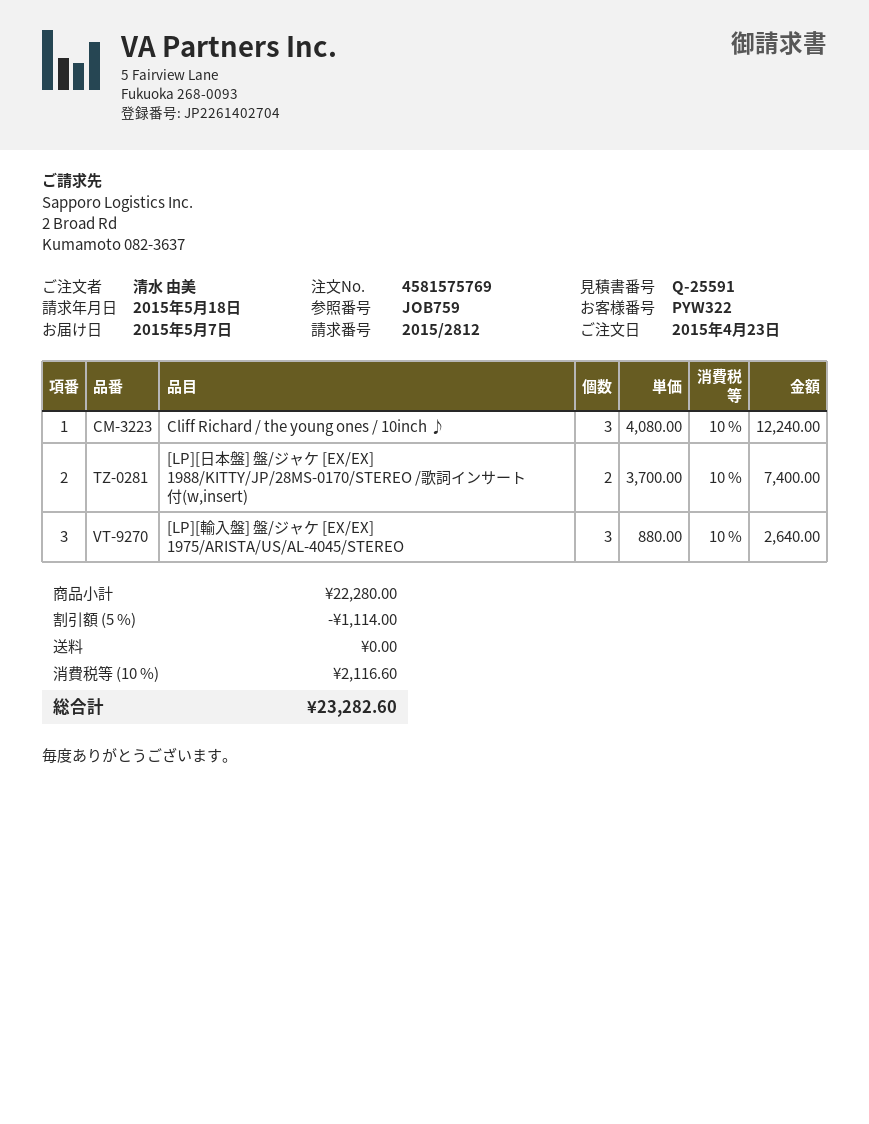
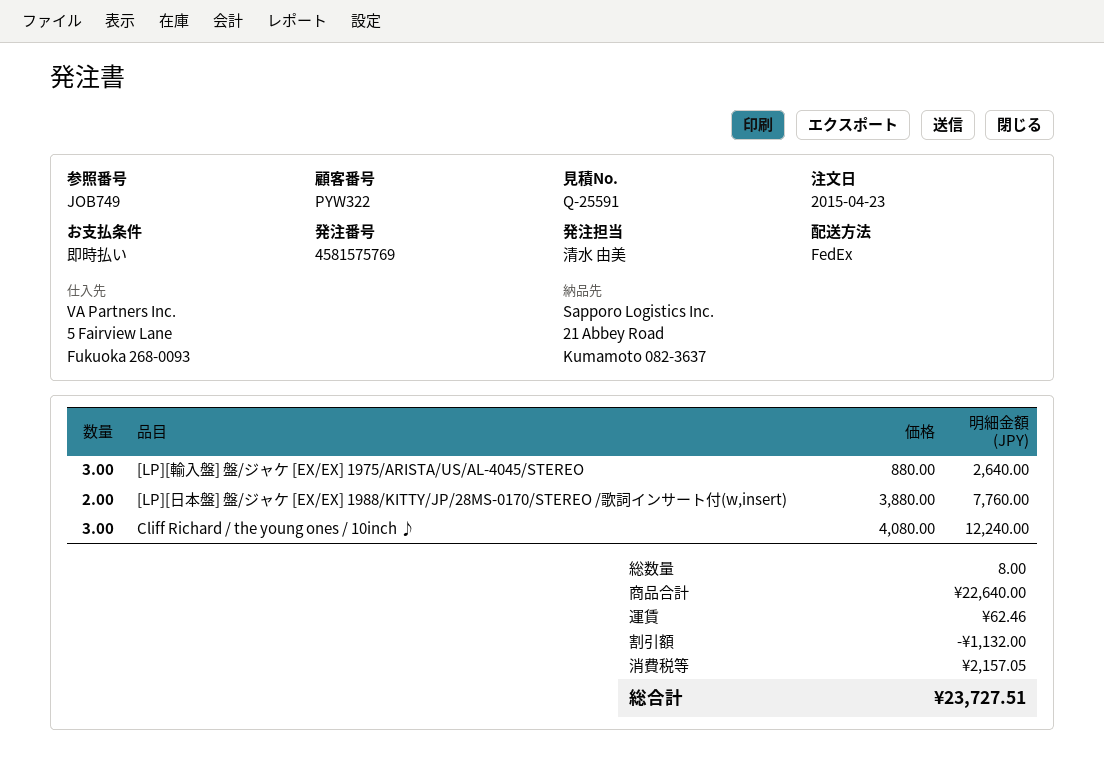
reference: JOB759 -> JOB749
[LP][日本盤] 盤/ジャケ [EX/EX] 1988/KITTY/JP/28MS-0170/STEREO /歌詞インサート付(w,insert): 2 x 3700.00 = 7400.00 -> 2 x 3880.00 = 7760.00
subtotal: 22280.00 -> 22640.00
discount: 1114.00 -> 1132.00
shipping: 0.00 -> 62.46
tax: 2116.60 -> 2157.05
total: 23282.60 -> 23727.51

